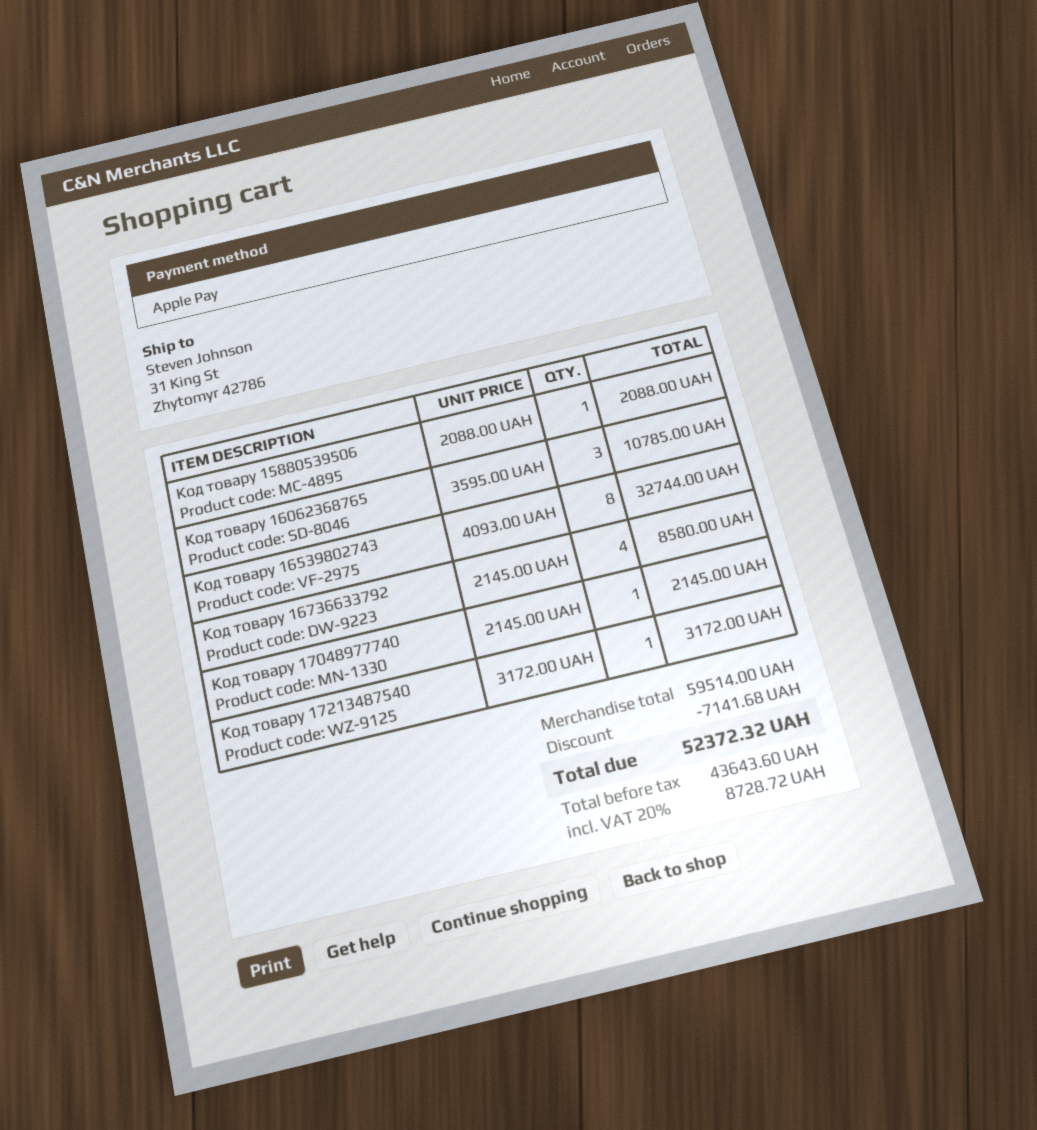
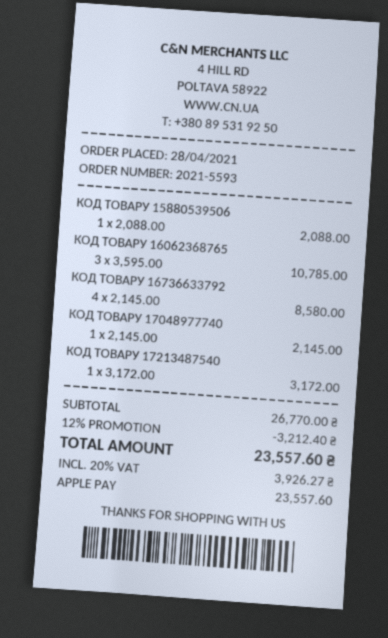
Код товару 16539802743: 8 x 4093.00 = 32744.00 -> none
subtotal: 59514.00 -> 26770.00
discount: 7141.68 -> 3212.40
tax: 20% = 8728.72 -> 20% = 3926.27
total: 52372.32 -> 23557.60

